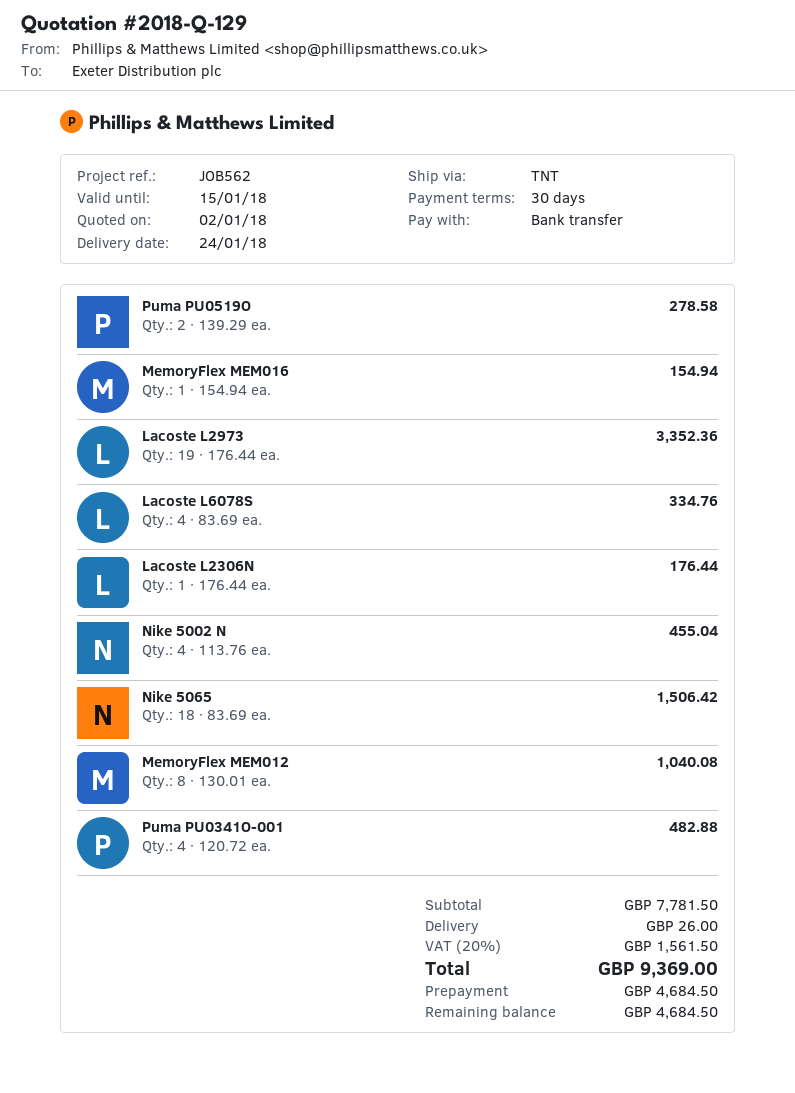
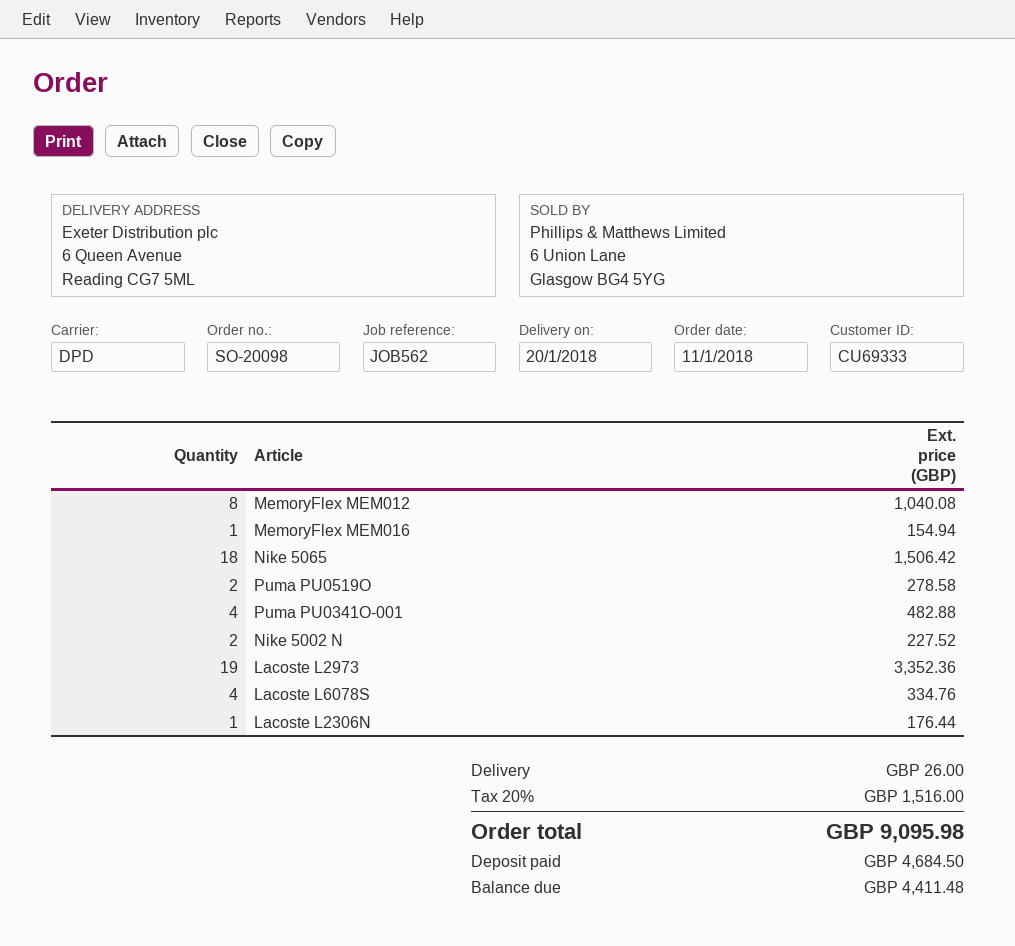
delivery date: 2018-01-24 -> 2018-01-20
shipping method: TNT -> DPD
Nike 5002 N: 4 for 455.04 -> 2 for 227.52
tax: 20% = 1561.50 -> 20% = 1516.00
total: 9369.00 -> 9095.98
balance: 4684.50 -> 4411.48

